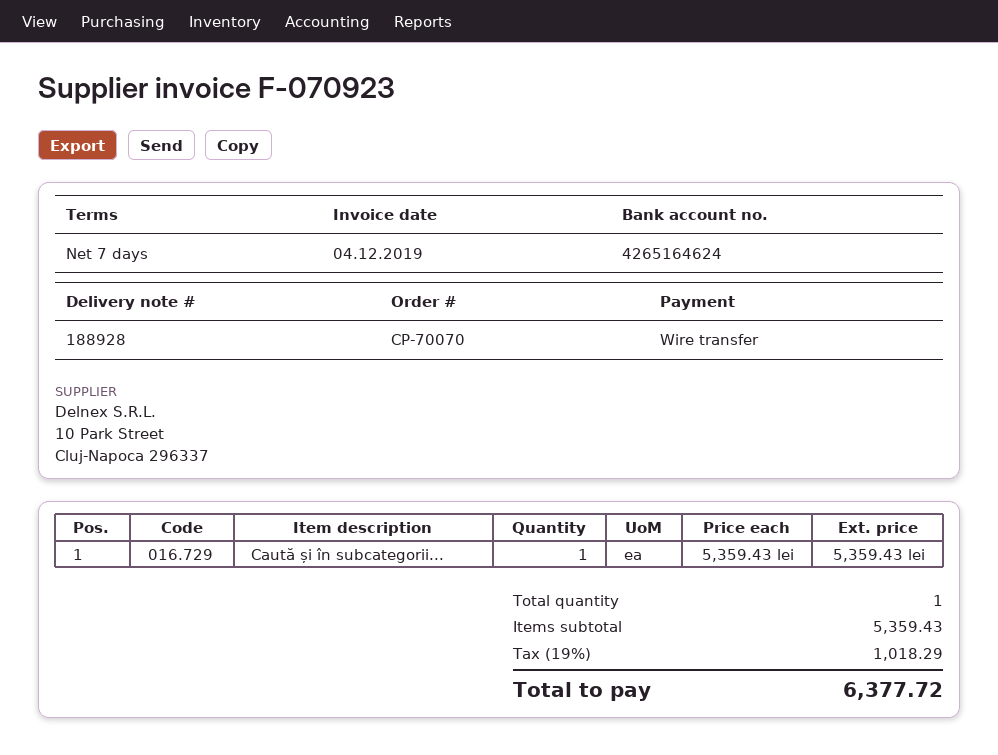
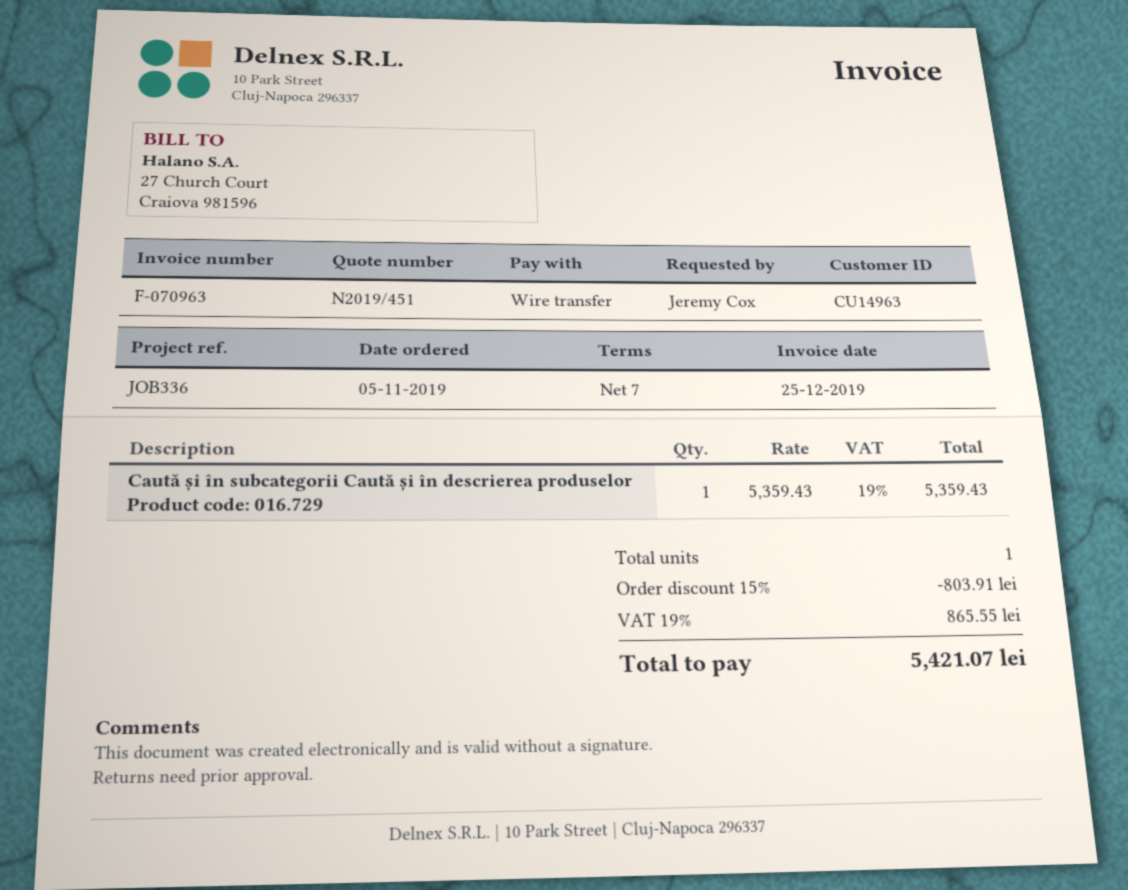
invoice number: F-070923 -> F-070963
invoice date: 2019-12-04 -> 2019-12-25
discount: none -> 15% = 803.91
tax: 19% = 1018.29 -> 19% = 865.55
total: 6377.72 -> 5421.07

